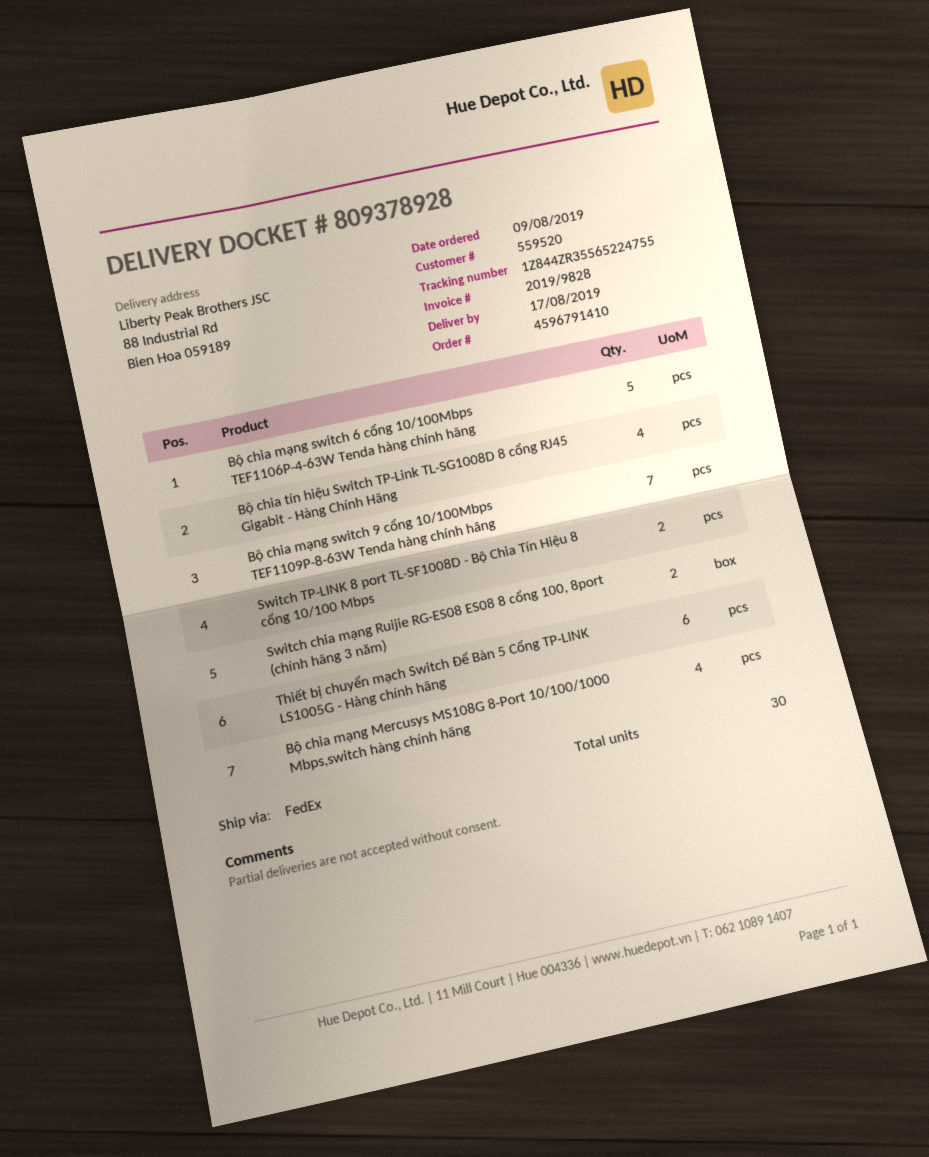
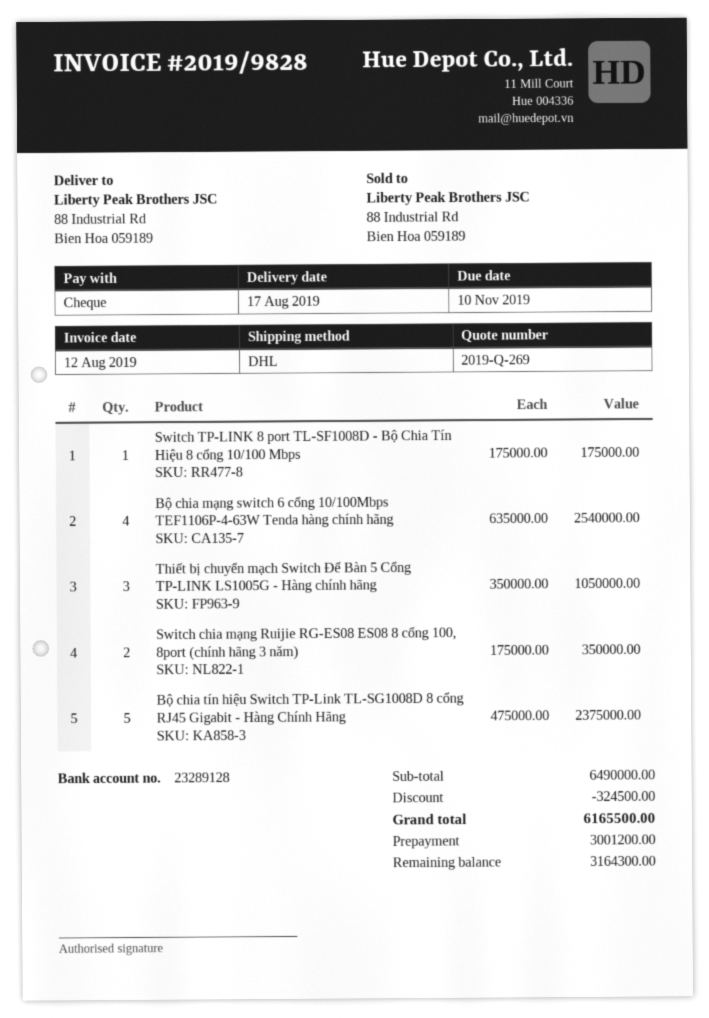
shipping method: FedEx -> DHL
Bộ chia mạng switch 6 cổng 10/100Mbps TEF1106P-4-63W Tenda hàng chính hãng: 5 -> 4
Bộ chia tín hiệu Switch TP-Link TL-SG1008D 8 cổng RJ45 Gigabit - Hàng Chính Hãng: 4 -> 5
Bộ chia mạng switch 9 cổng 10/100Mbps TEF1109P-8-63W Tenda hàng chính hãng: 7 -> none
Switch TP-LINK 8 port TL-SF1008D - Bộ Chia Tín Hiệu 8 cổng 10/100 Mbps: 2 -> 1
Thiết bị chuyển mạch Switch Để Bàn 5 Cổng TP-LINK LS1005G - Hàng chính hãng: 6 -> 3
Bộ chia mạng Mercusys MS108G 8-Port 10/100/1000 Mbps,switch hàng chính hãng: 4 -> none

